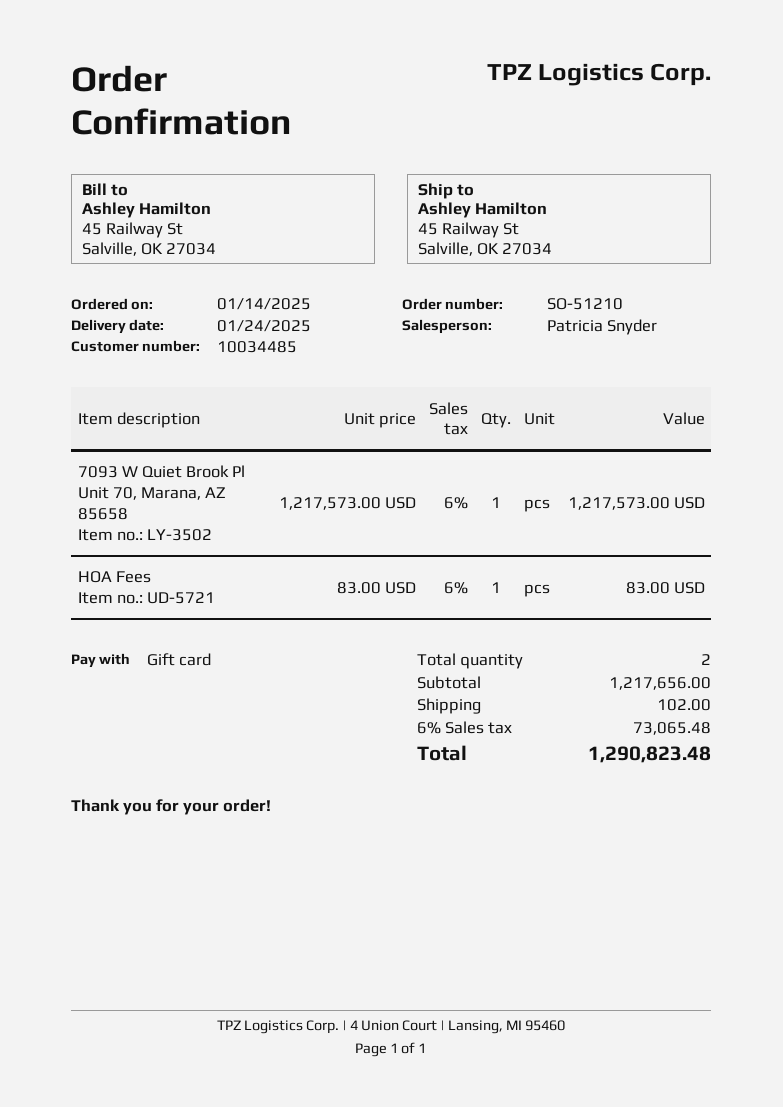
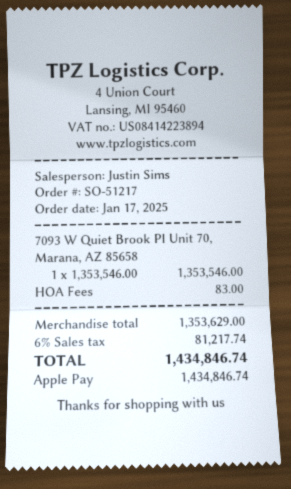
order number: SO-51210 -> SO-51217
order date: 2025-01-14 -> 2025-01-17
sales rep: Patricia Snyder -> Justin Sims
payment method: gift card -> Apple Pay
7093 W Quiet Brook Pl Unit 70, Marana, AZ 85658: 1 x 1217573.00 = 1217573.00 -> 1 x 1353546.00 = 1353546.00
subtotal: 1217656.00 -> 1353629.00
shipping: 102.00 -> none
tax: 6% = 73065.48 -> 6% = 81217.74
total: 1290823.48 -> 1434846.74

